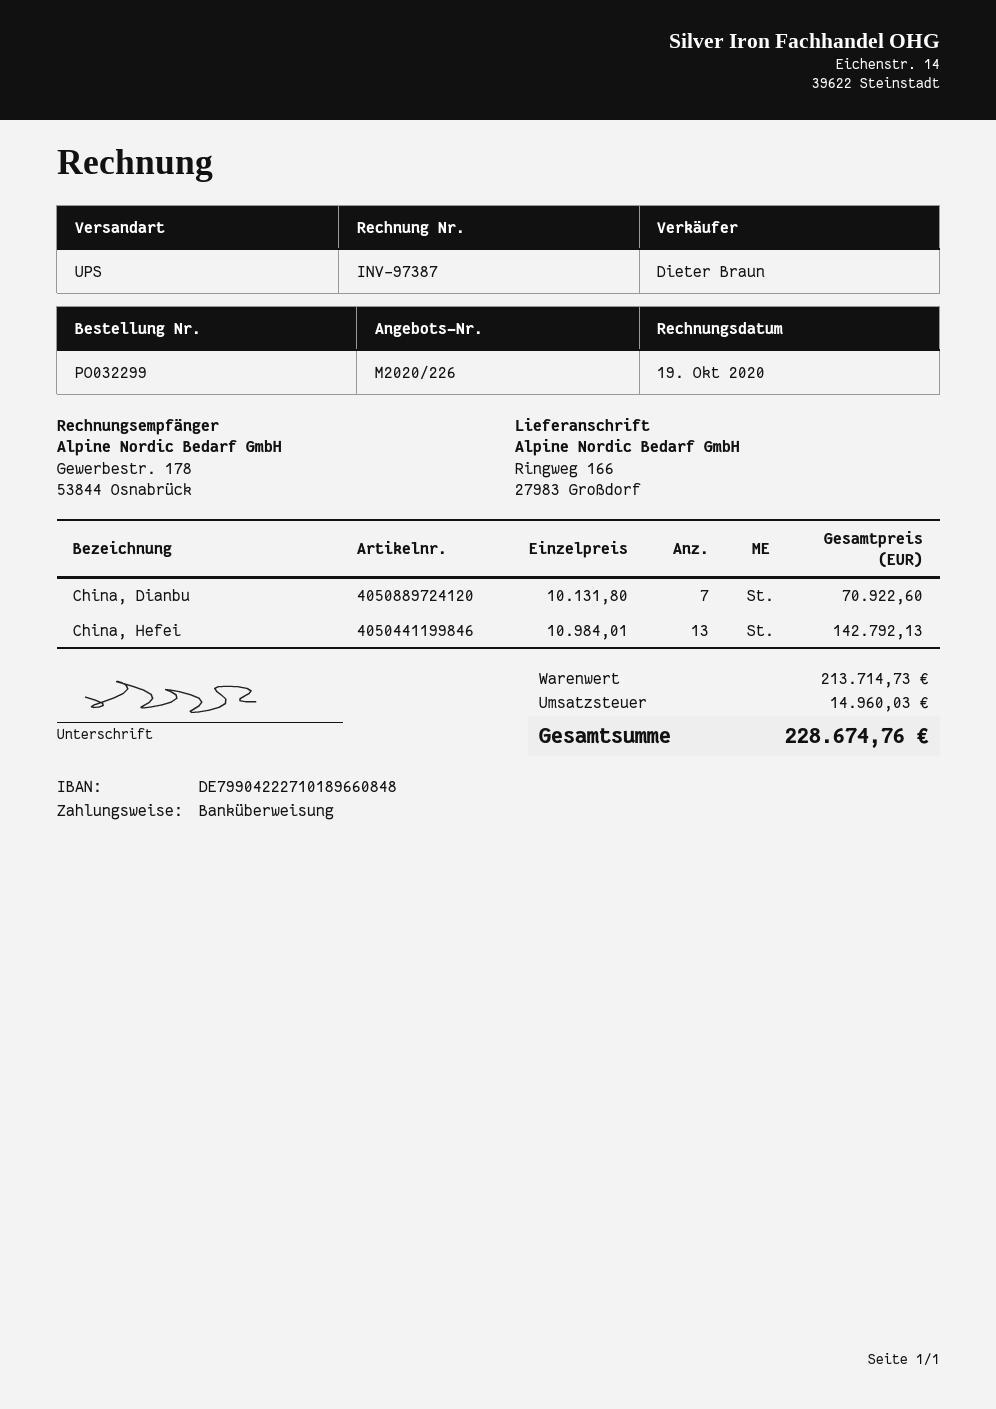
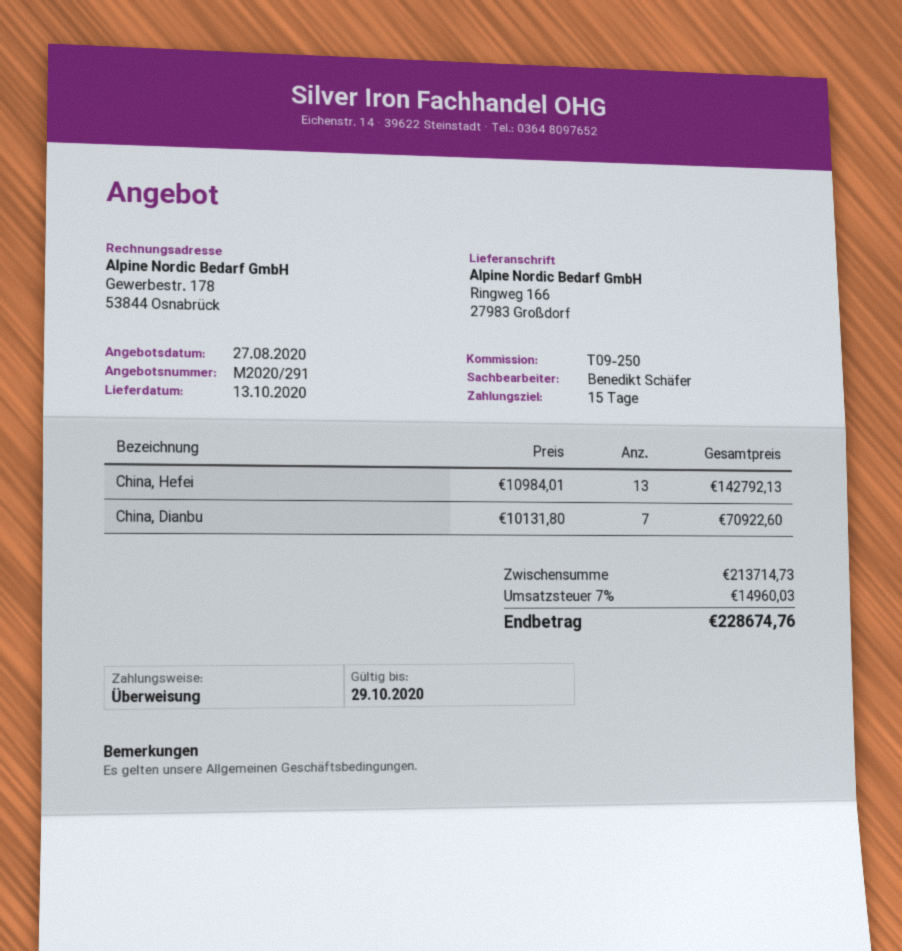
quote number: M2020/226 -> M2020/291
sales rep: Dieter Braun -> Benedikt Schäfer

